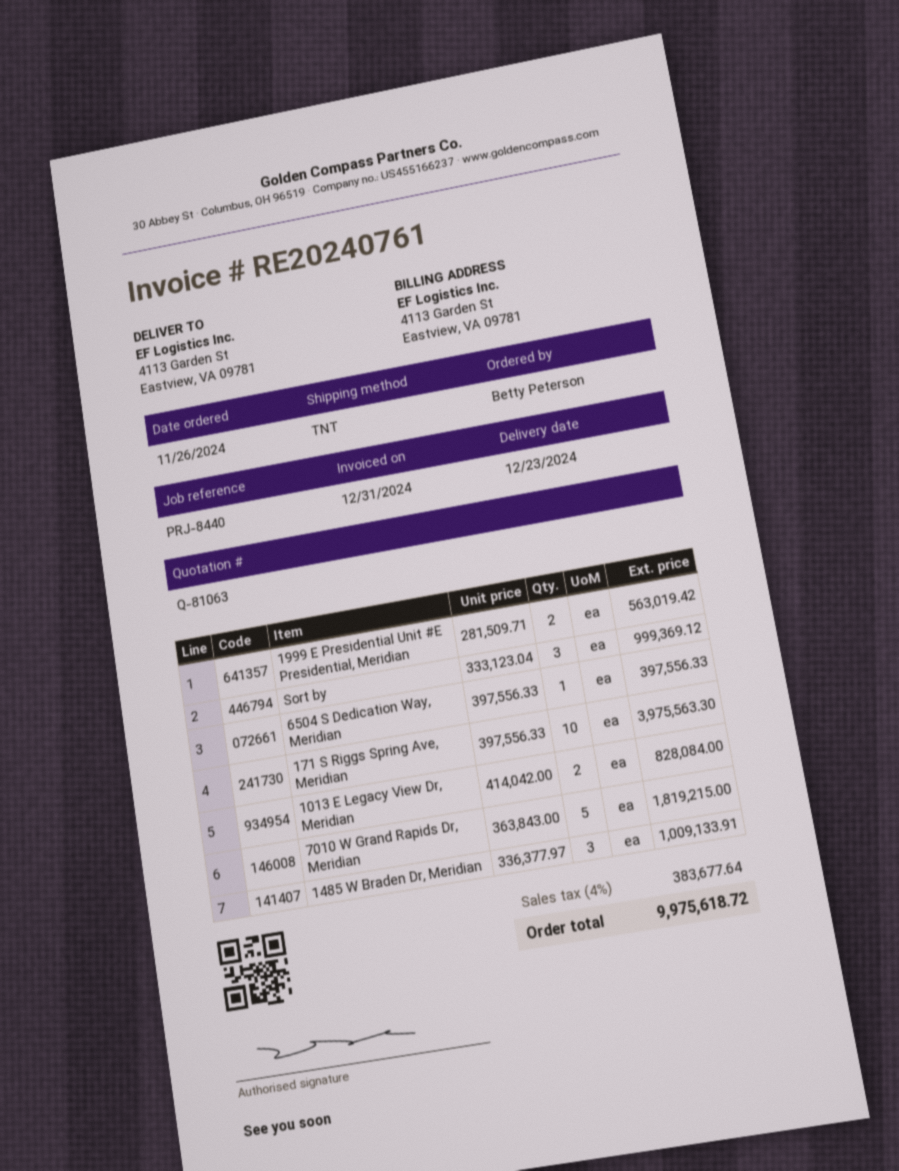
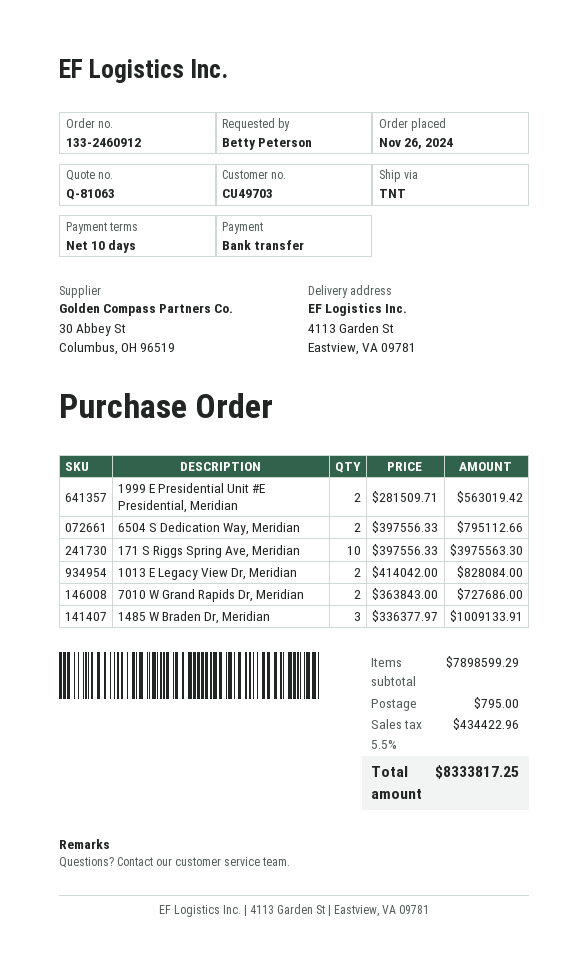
Sort by: 3 x 333123.04 = 999369.12 -> none
6504 S Dedication Way, Meridian: 1 x 397556.33 = 397556.33 -> 2 x 397556.33 = 795112.66
7010 W Grand Rapids Dr, Meridian: 5 x 363843.00 = 1819215.00 -> 2 x 363843.00 = 727686.00
shipping: none -> 795.00
tax: 4% = 383677.64 -> 5.5% = 434422.96
total: 9975618.72 -> 8333817.25

